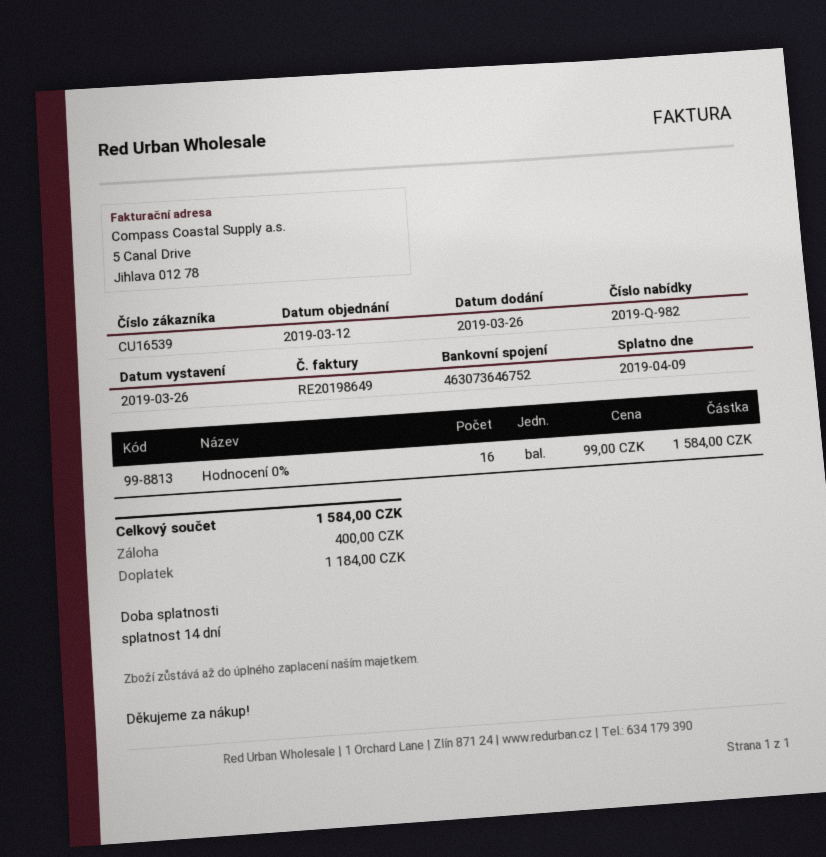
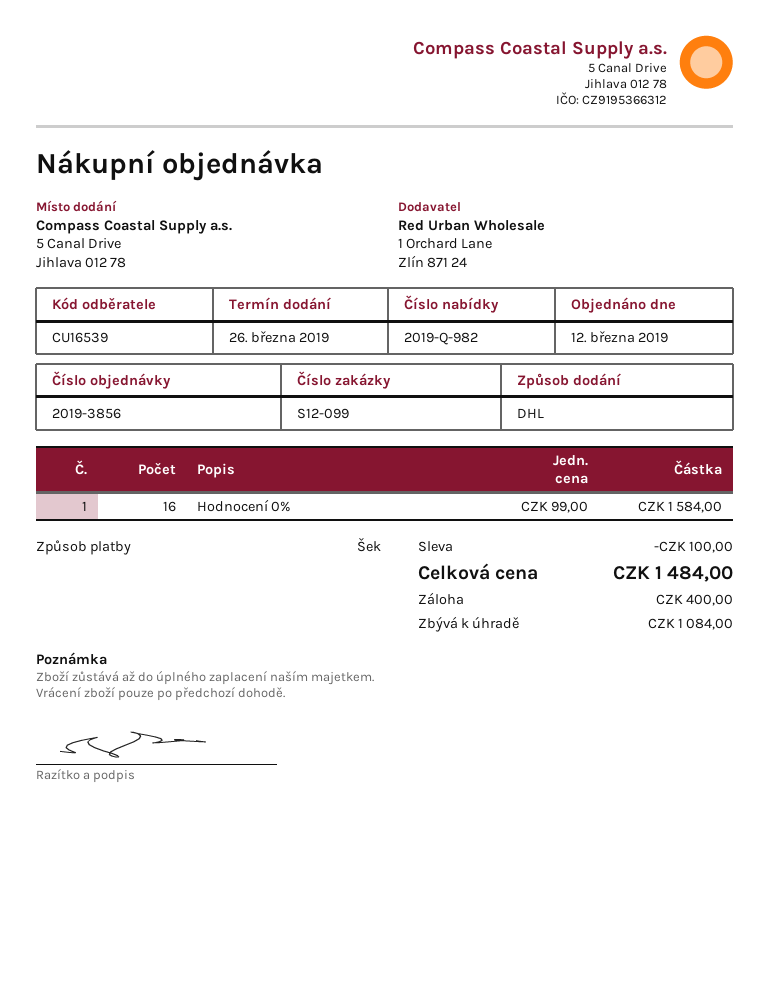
discount: none -> 100.00
total: 1584.00 -> 1484.00
balance: 1184.00 -> 1084.00

